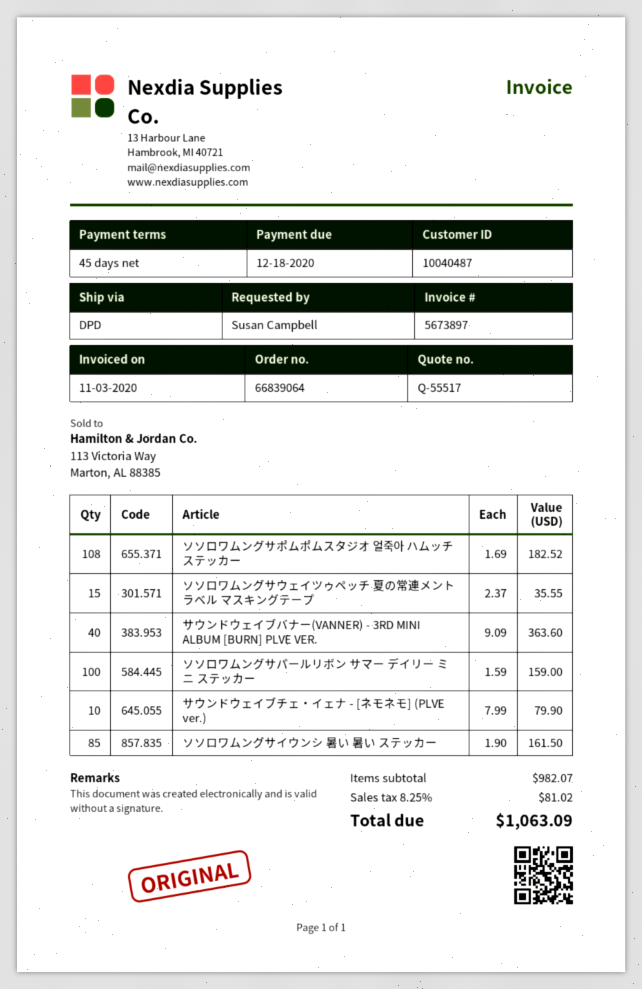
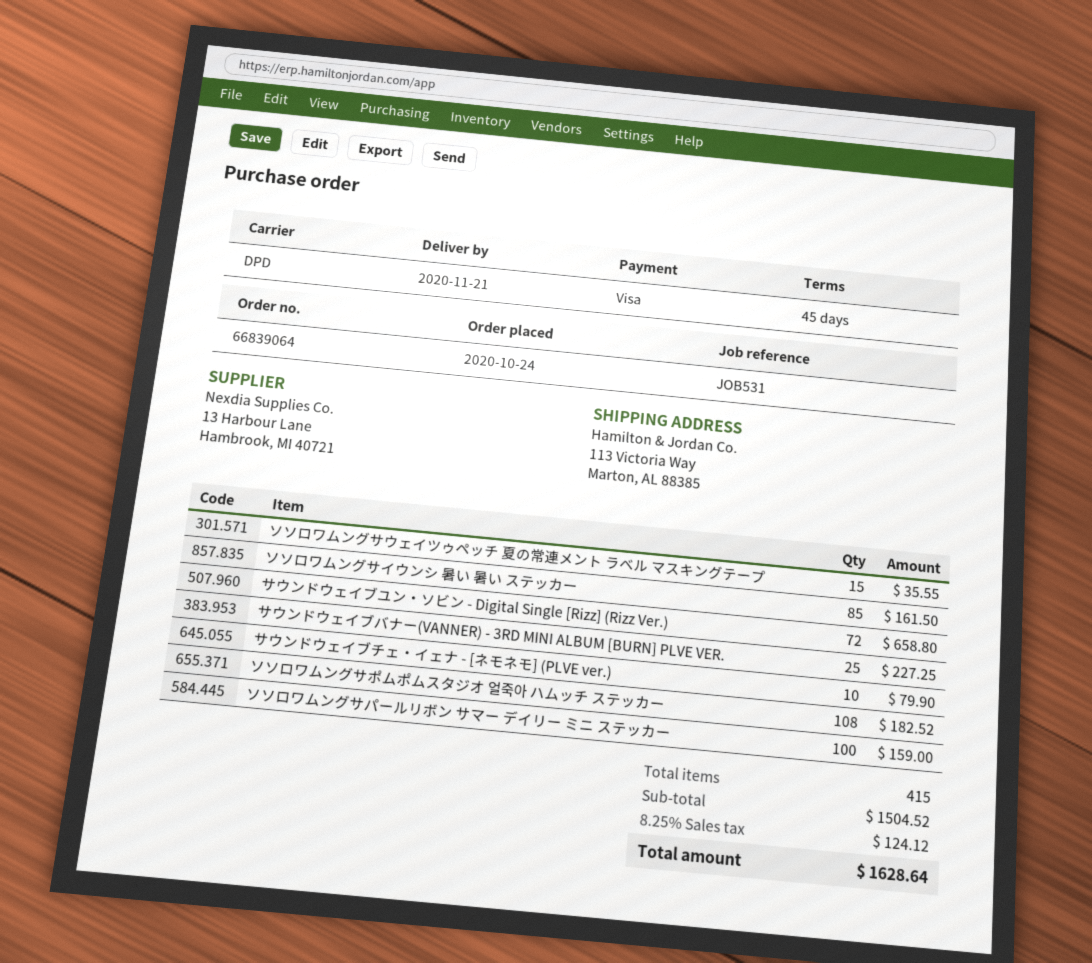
サウンドウェイブバナー(VANNER) - 3RD MINI ALBUM [BURN] PLVE VER.: 40 for 363.60 -> 25 for 227.25
サウンドウェイブユン・ソビン - Digital Single [Rizz] (Rizz Ver.): none -> 72 for 658.80
subtotal: 982.07 -> 1504.52
tax: 8.25% = 81.02 -> 8.25% = 124.12
total: 1063.09 -> 1628.64

